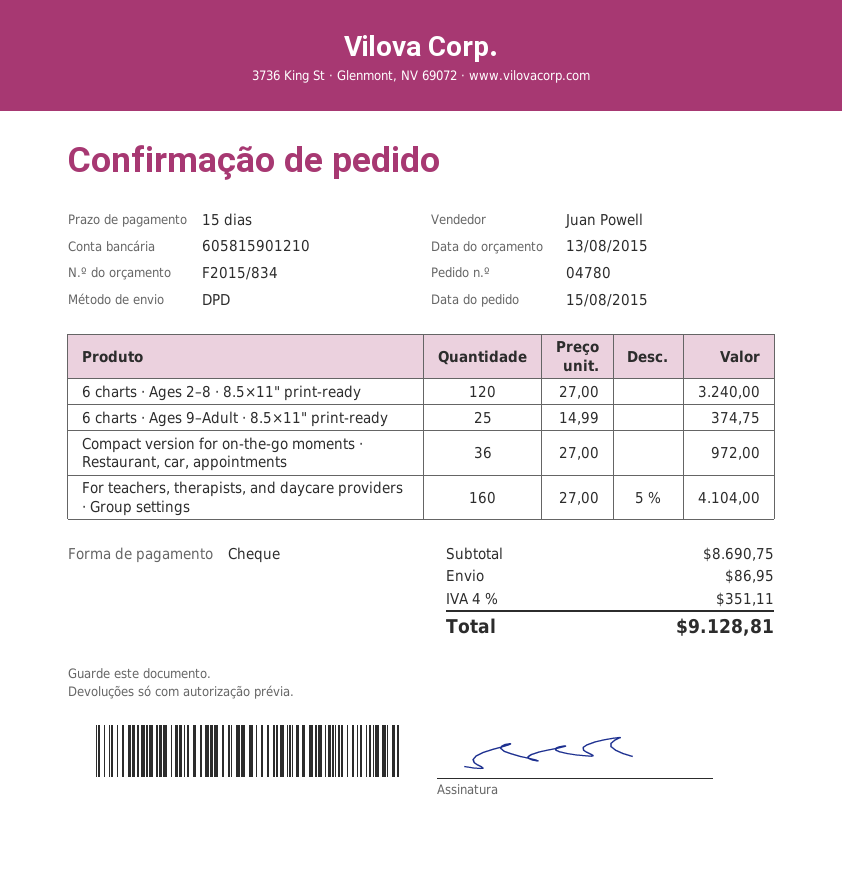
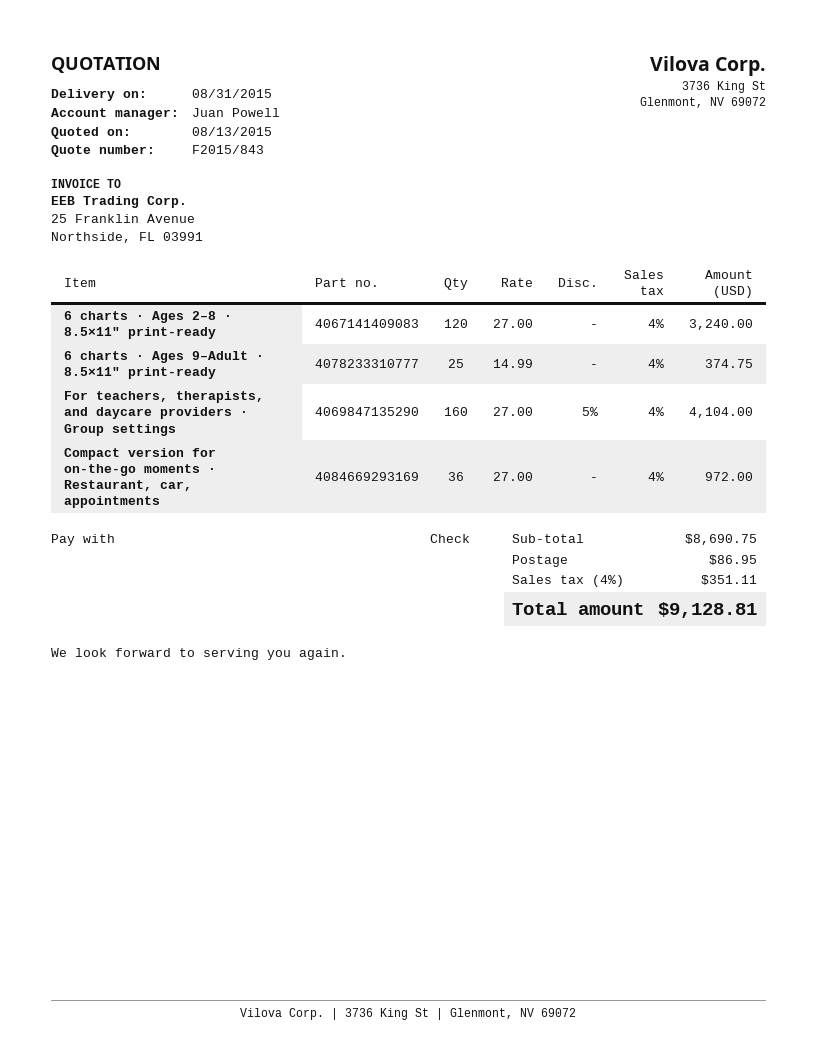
quote number: F2015/834 -> F2015/843

